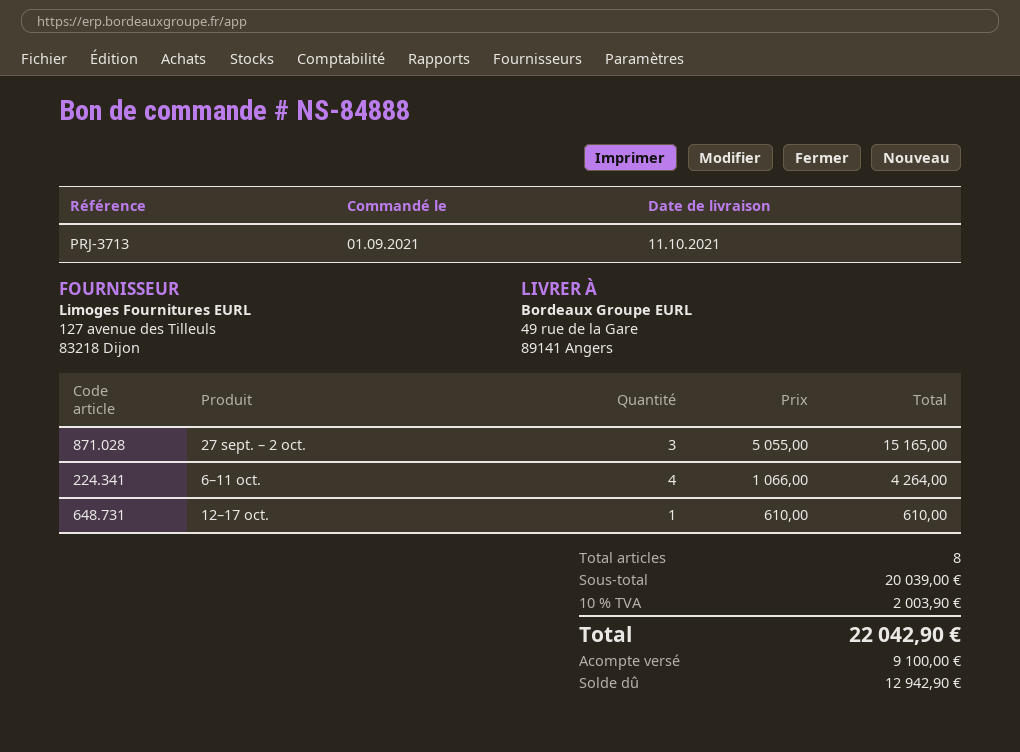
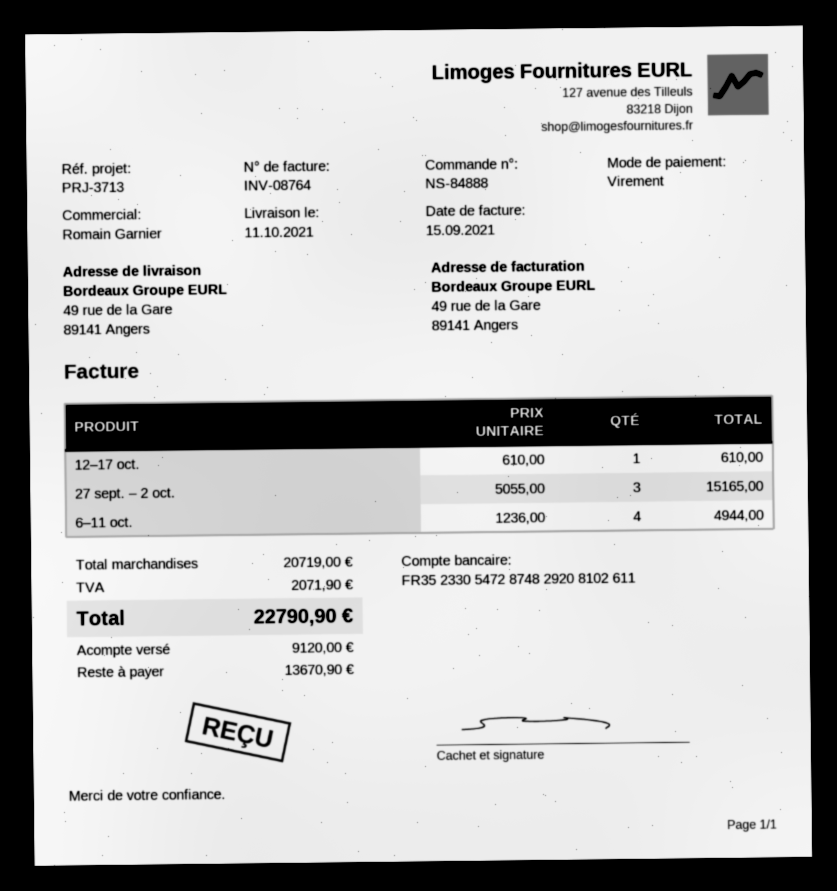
6–11 oct.: 4 x 1066.00 = 4264.00 -> 4 x 1236.00 = 4944.00
subtotal: 20039.00 -> 20719.00
tax: 2003.90 -> 2071.90
total: 22042.90 -> 22790.90
deposit: 9100.00 -> 9120.00
balance: 12942.90 -> 13670.90

